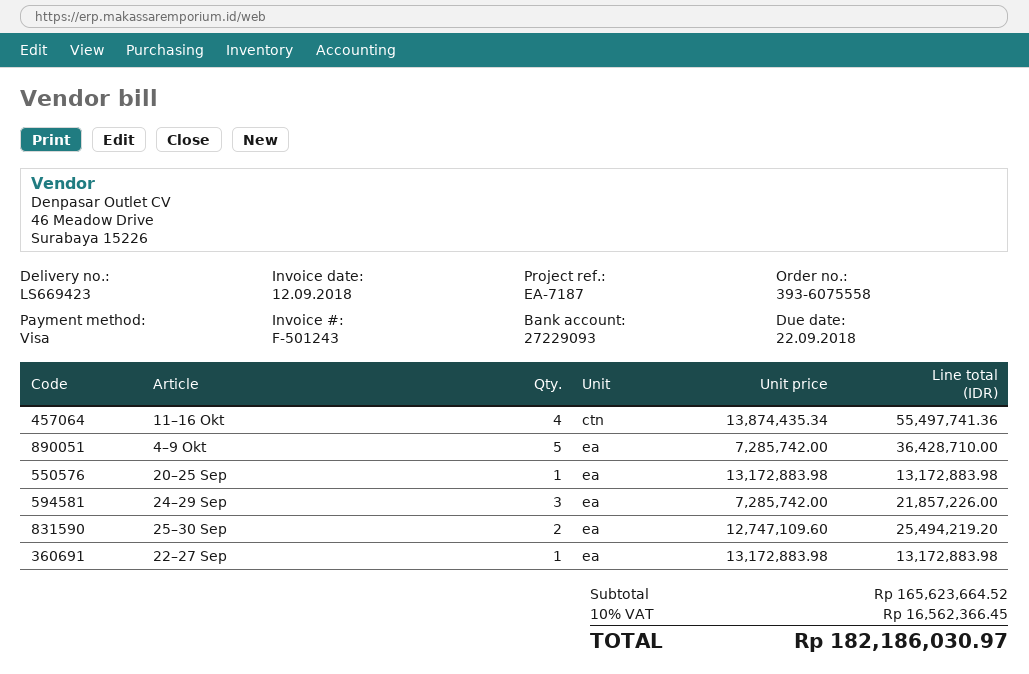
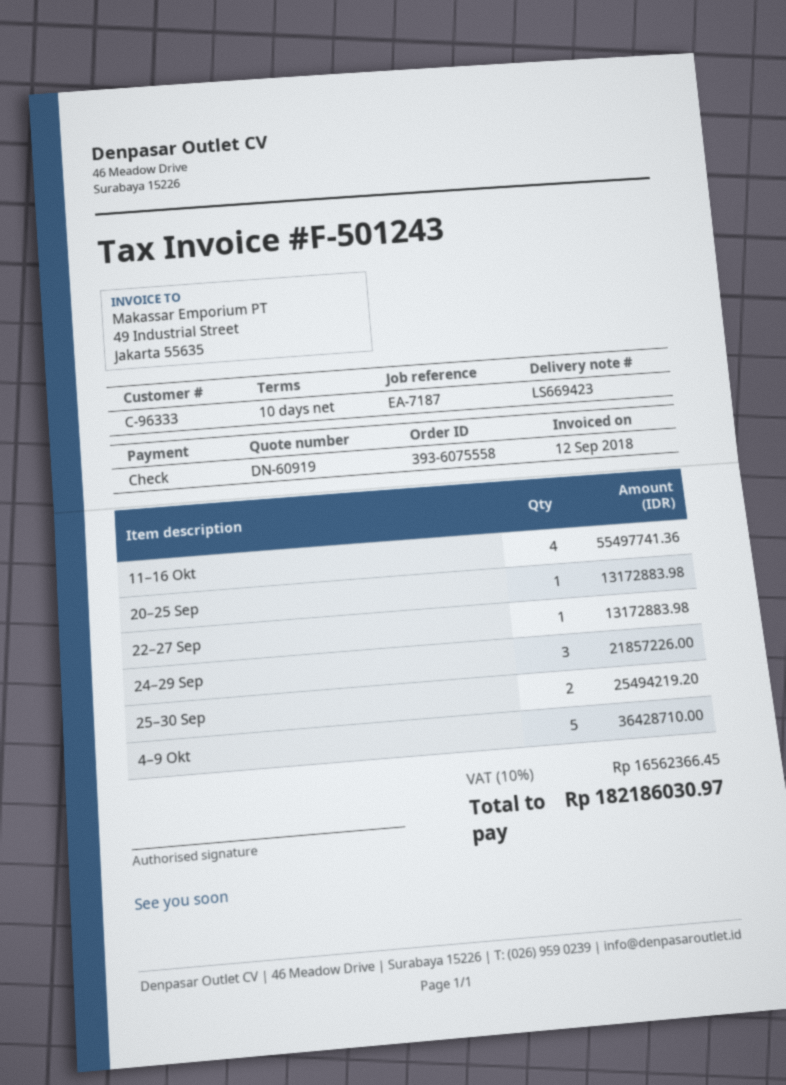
payment method: Visa -> cheque

